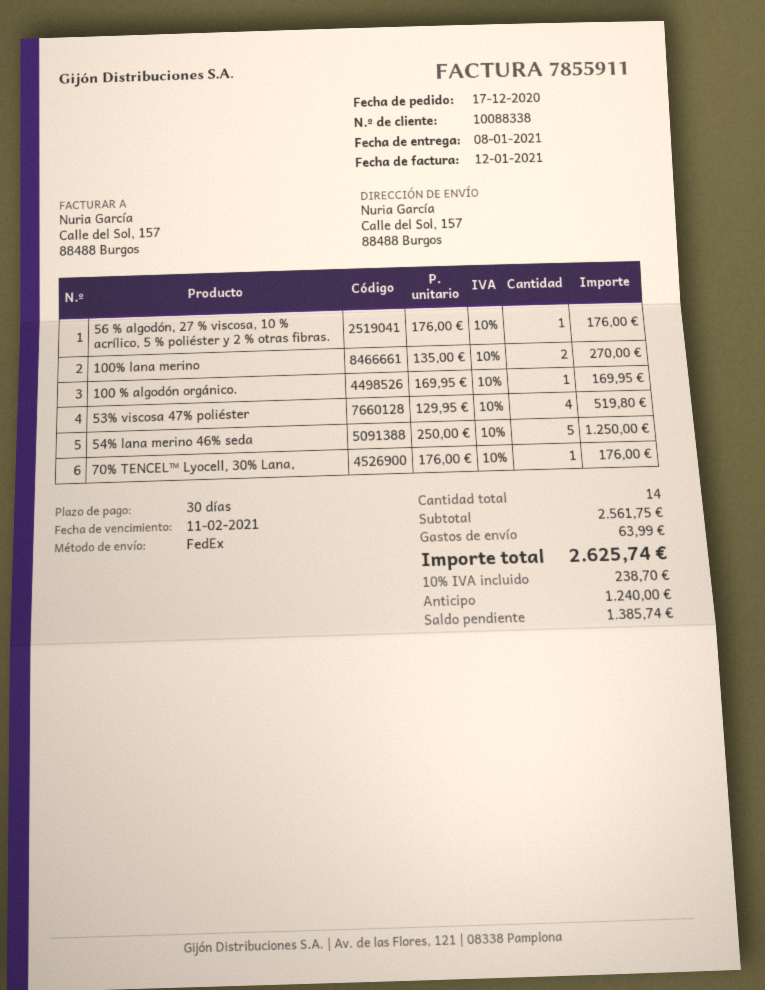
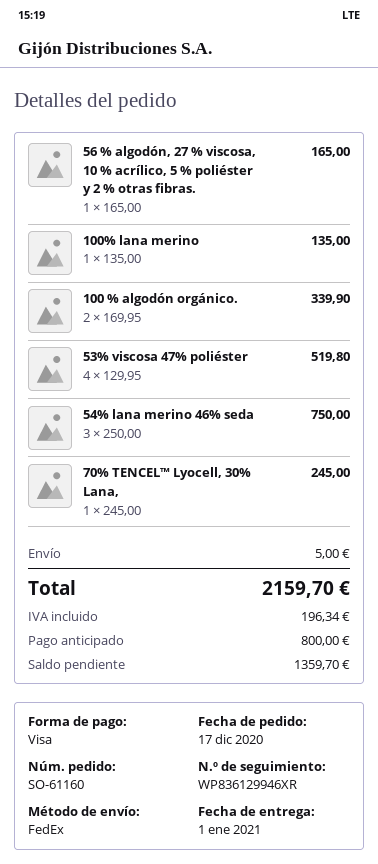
delivery date: 2021-01-08 -> 2021-01-01
56 % algodón, 27 % viscosa, 10 % acrílico, 5 % poliéster y 2 % otras fibras.: 1 x 176.00 = 176.00 -> 1 x 165.00 = 165.00
100% lana merino: 2 x 135.00 = 270.00 -> 1 x 135.00 = 135.00
100 % algodón orgánico.: 1 x 169.95 = 169.95 -> 2 x 169.95 = 339.90
54% lana merino 46% seda: 5 x 250.00 = 1250.00 -> 3 x 250.00 = 750.00
70% TENCEL™ Lyocell, 30% Lana,: 1 x 176.00 = 176.00 -> 1 x 245.00 = 245.00
shipping: 63.99 -> 5.00
tax: 238.70 -> 196.34
total: 2625.74 -> 2159.70
deposit: 1240.00 -> 800.00
balance: 1385.74 -> 1359.70

